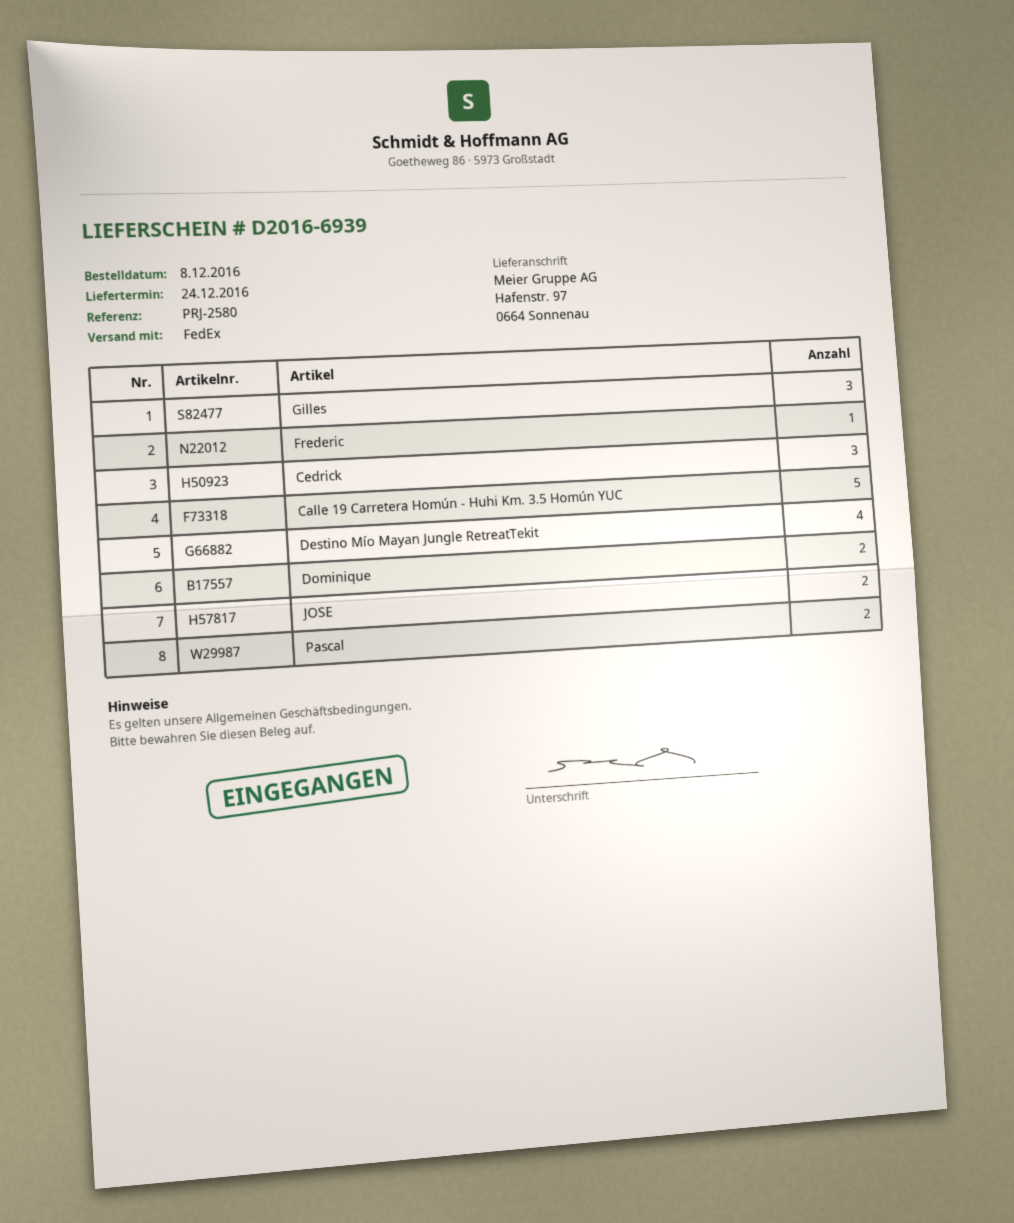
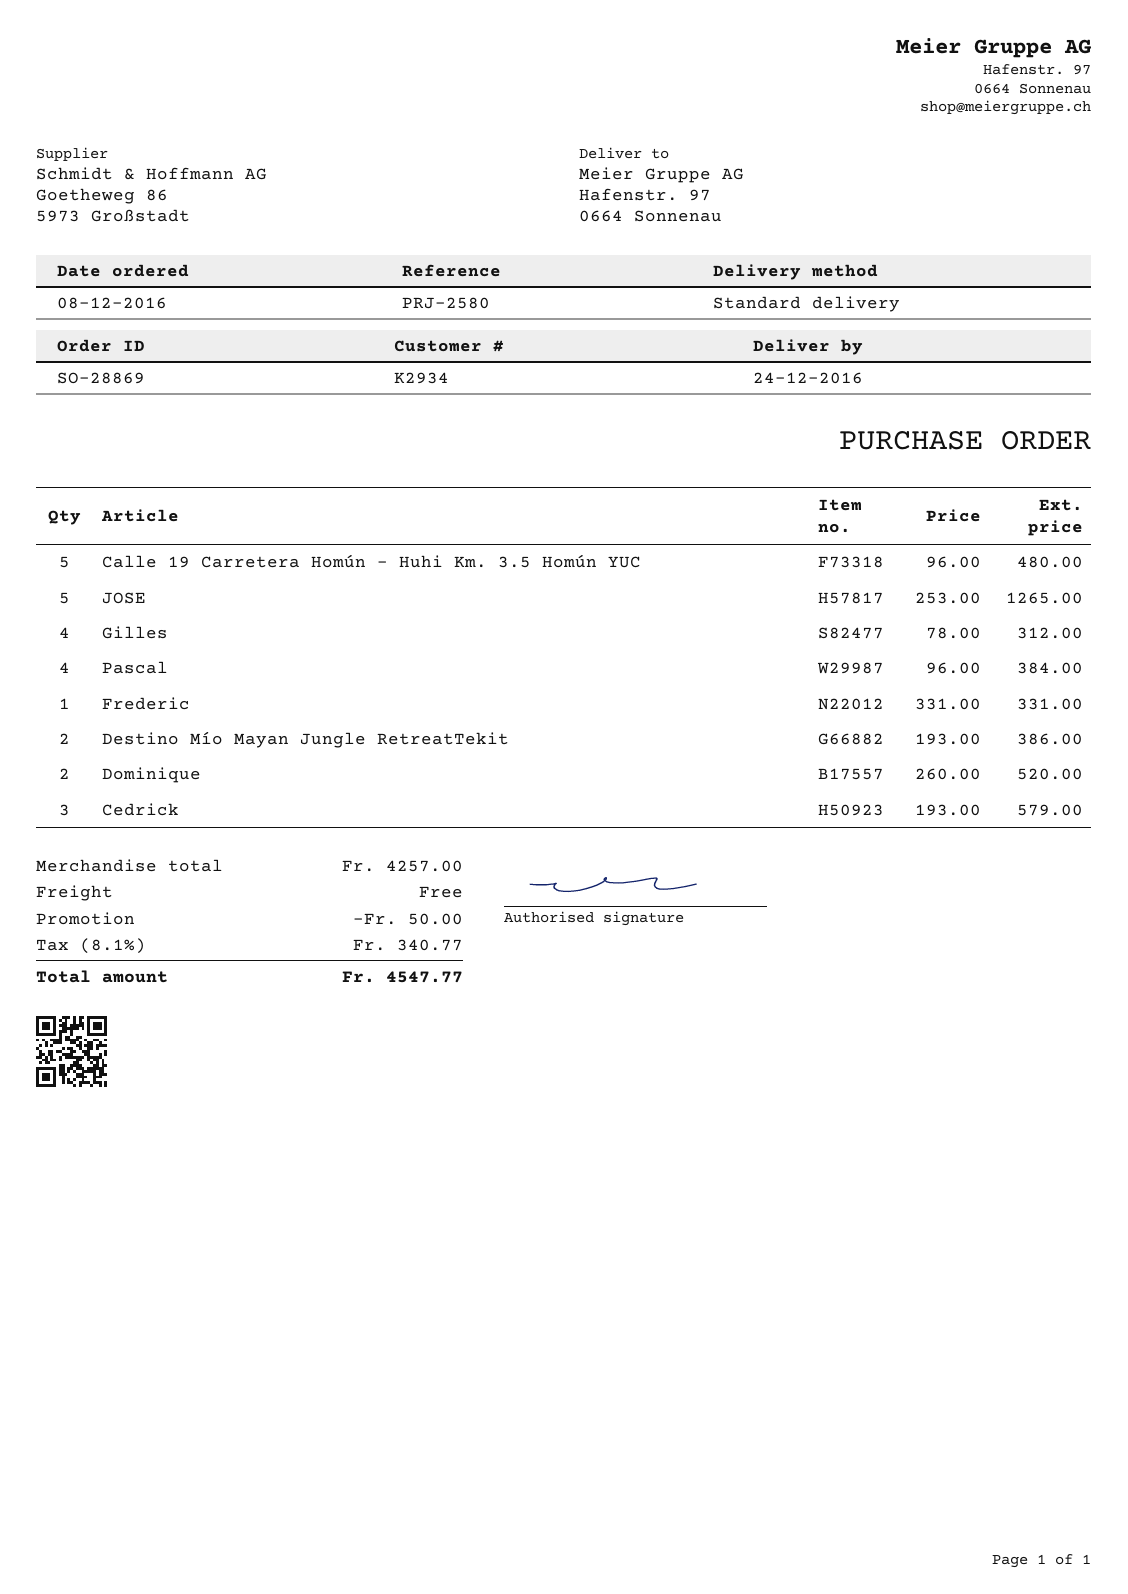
shipping method: FedEx -> standard
Gilles: 3 -> 4
Destino Mío Mayan Jungle RetreatTekit: 4 -> 2
JOSE: 2 -> 5
Pascal: 2 -> 4

